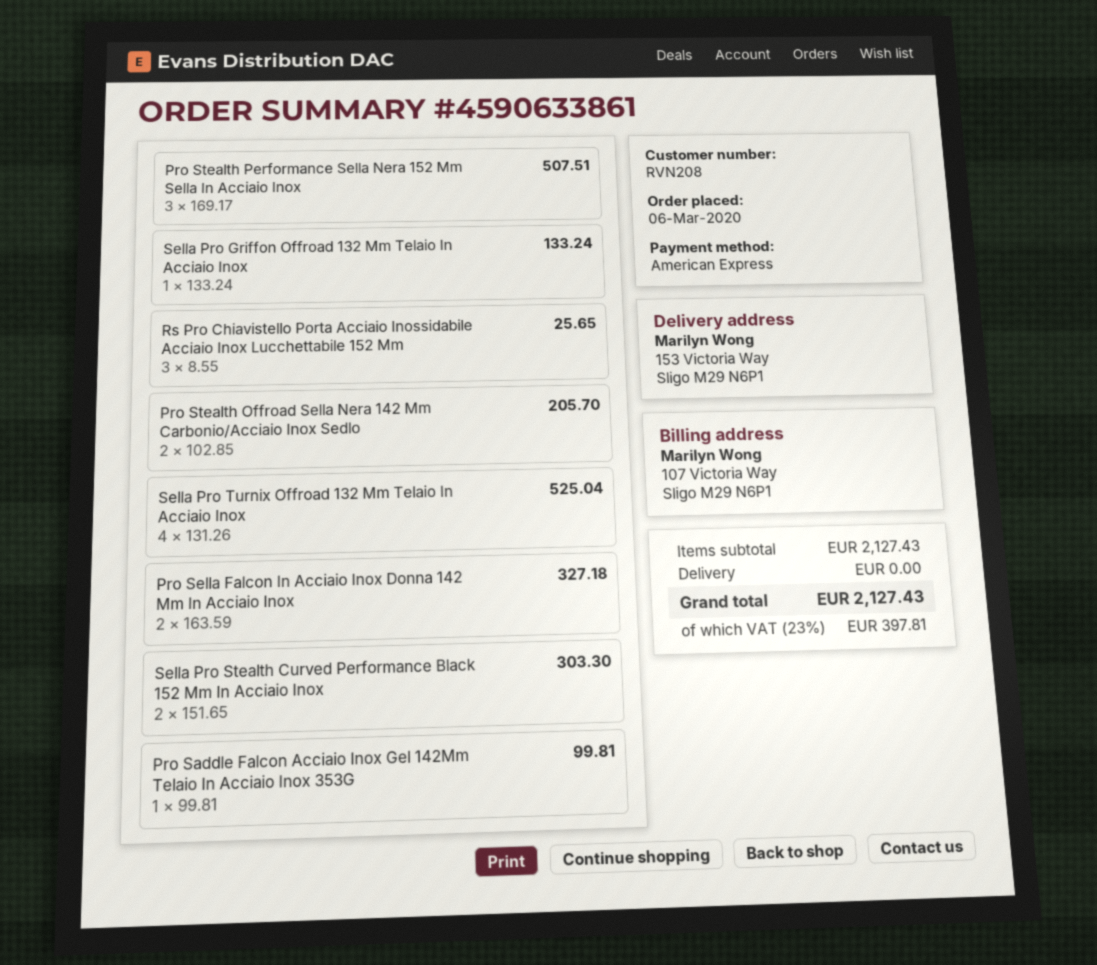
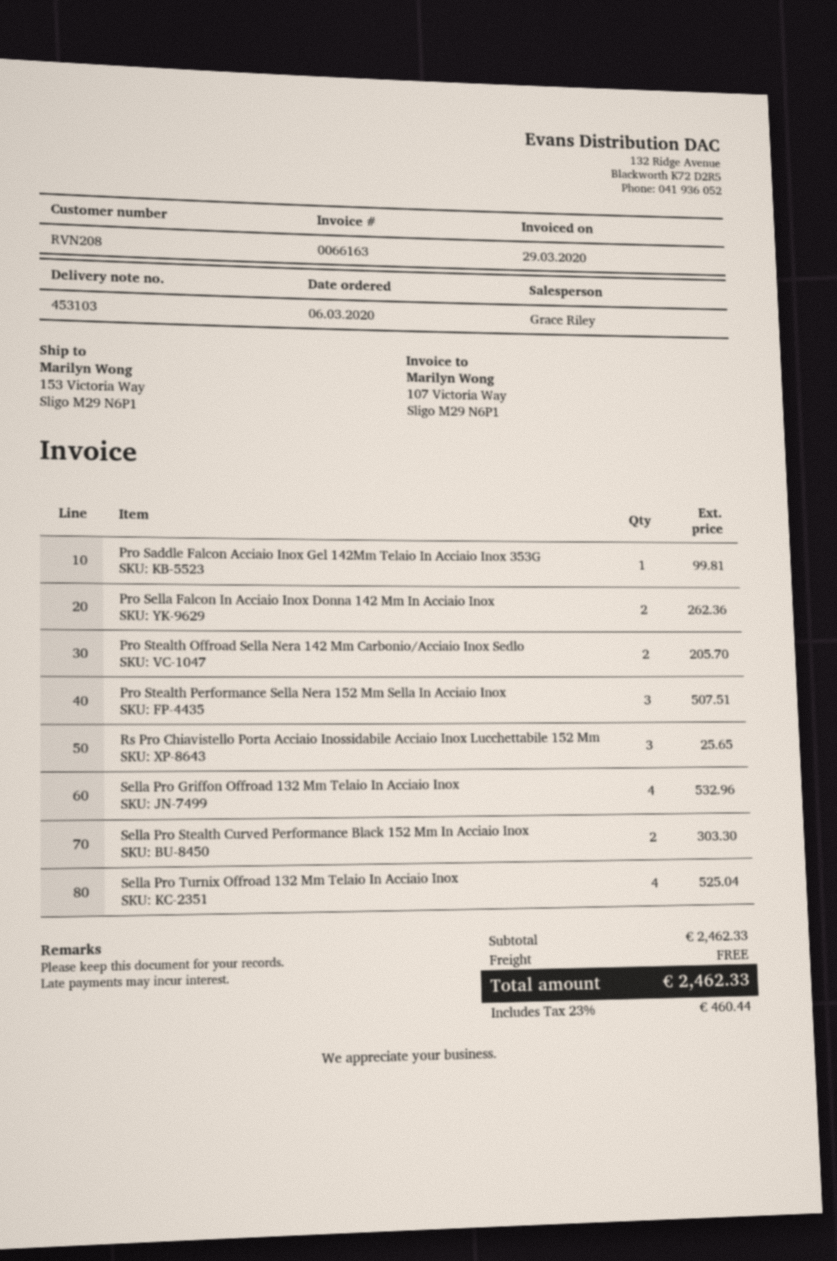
Sella Pro Griffon Offroad 132 Mm Telaio In Acciaio Inox: 1 for 133.24 -> 4 for 532.96
Pro Sella Falcon In Acciaio Inox Donna 142 Mm In Acciaio Inox: 2 for 327.18 -> 2 for 262.36
subtotal: 2127.43 -> 2462.33
tax: 23% = 397.81 -> 23% = 460.44
total: 2127.43 -> 2462.33

